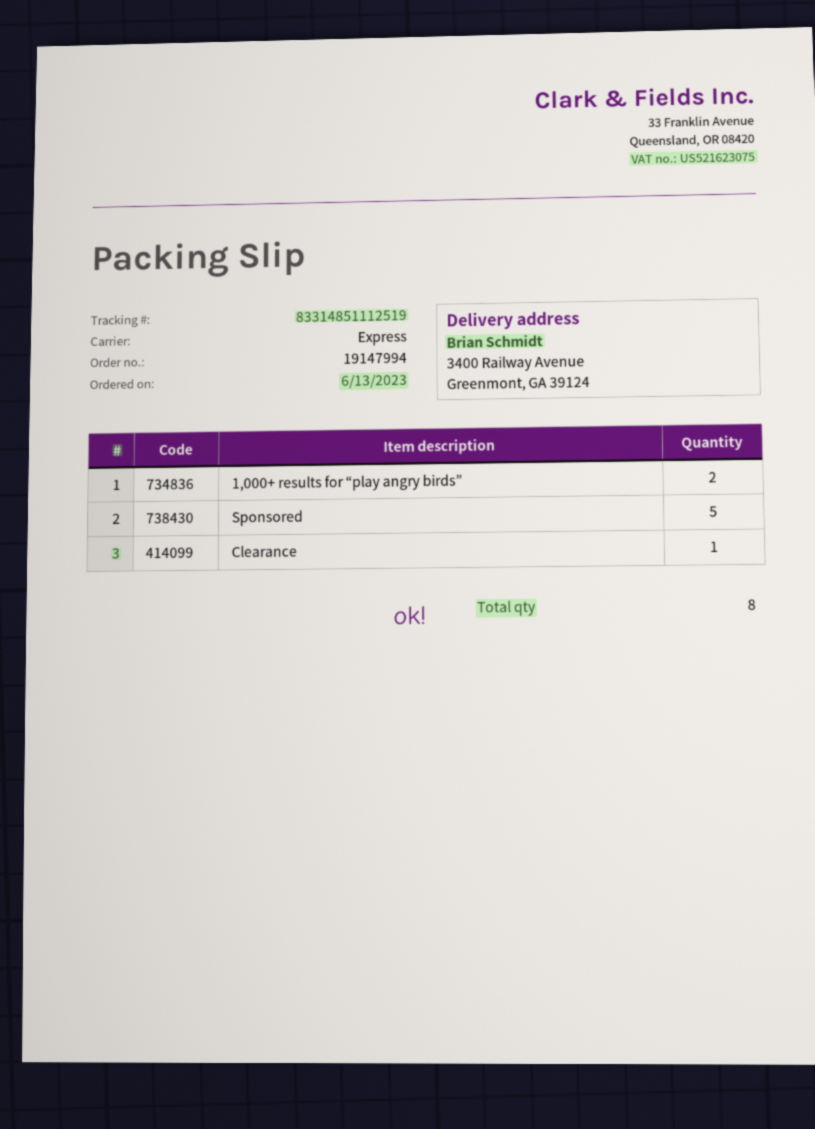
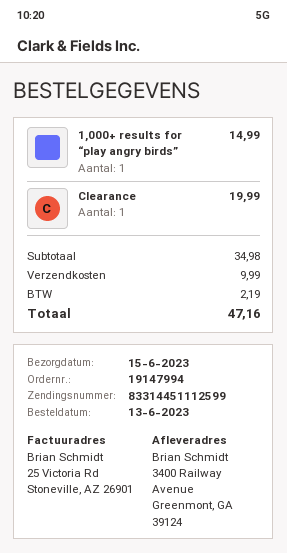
tracking number: 83314851112519 -> 83314451112599
1,000+ results for “play angry birds”: 2 -> 1
Sponsored: 5 -> none

